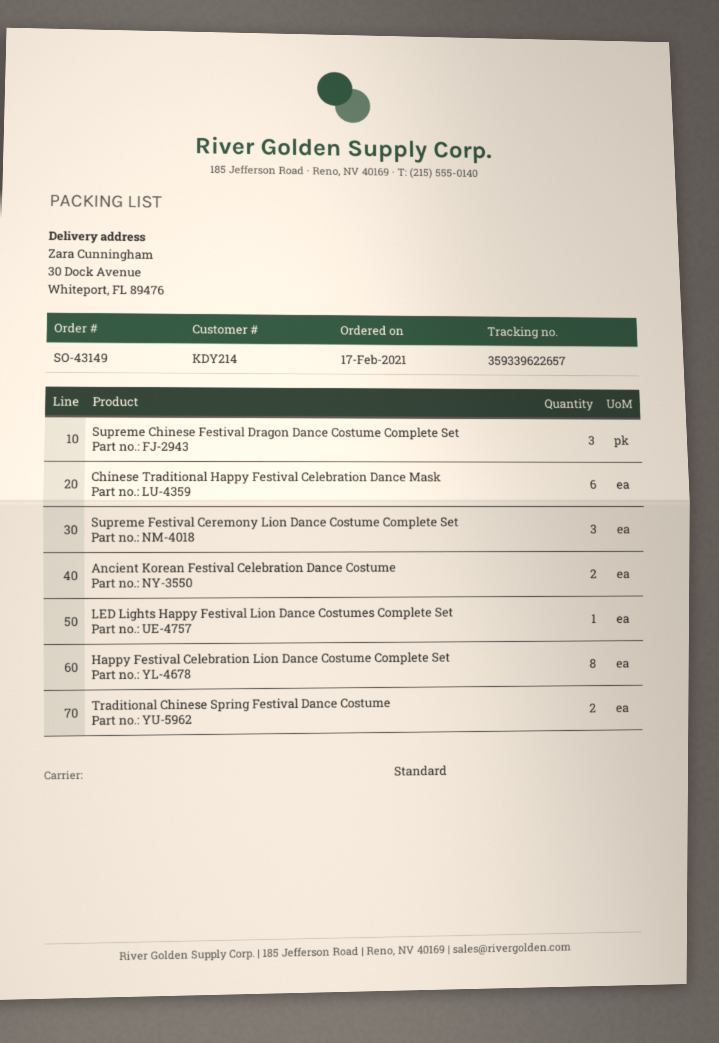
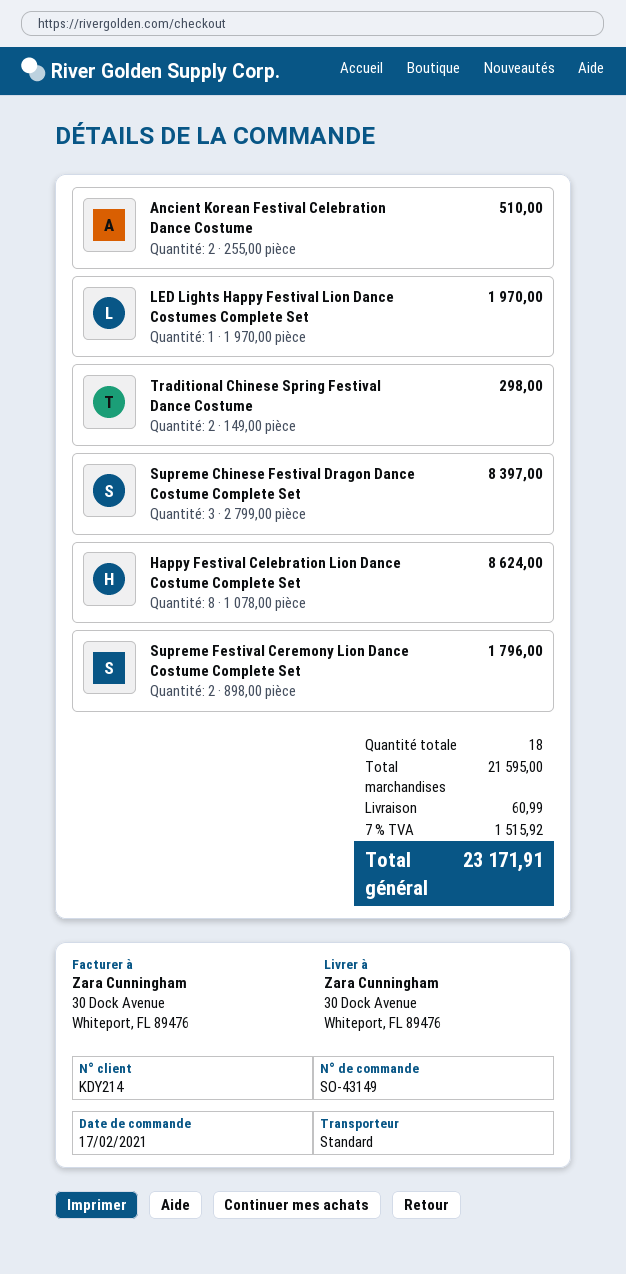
Chinese Traditional Happy Festival Celebration Dance Mask: 6 -> none
Supreme Festival Ceremony Lion Dance Costume Complete Set: 3 -> 2

